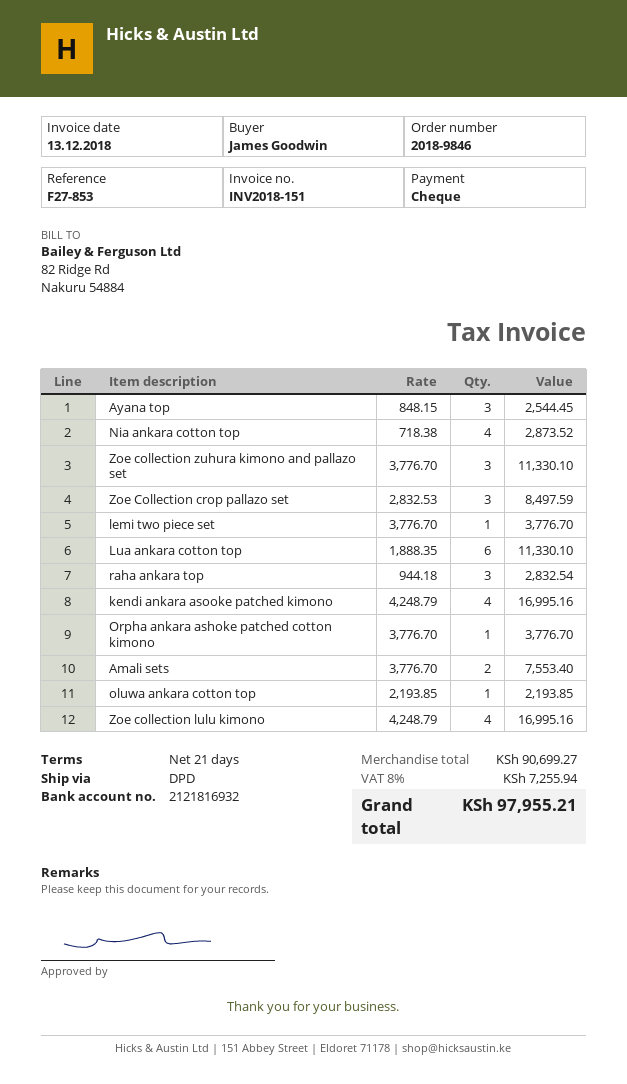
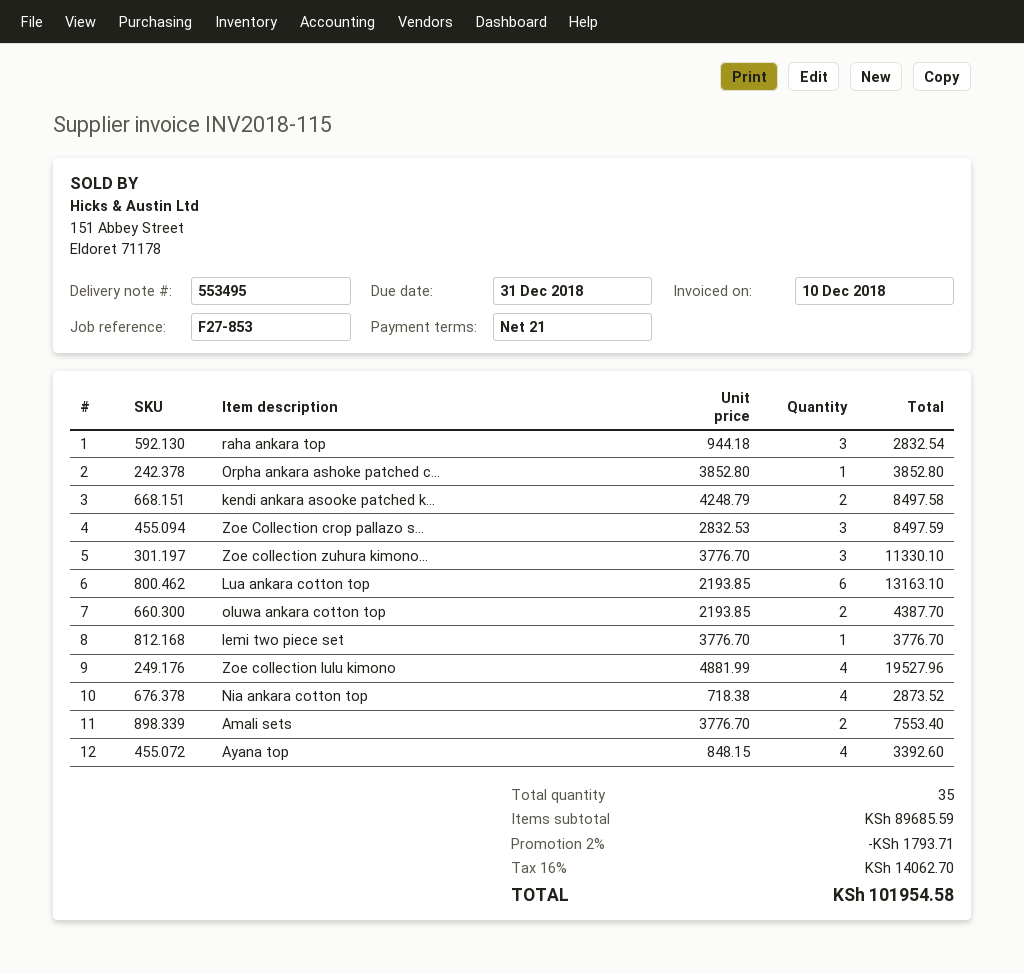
invoice number: INV2018-151 -> INV2018-115
invoice date: 2018-12-13 -> 2018-12-10
Ayana top: 3 x 848.15 = 2544.45 -> 4 x 848.15 = 3392.60
Lua ankara cotton top: 6 x 1888.35 = 11330.10 -> 6 x 2193.85 = 13163.10
kendi ankara asooke patched kimono: 4 x 4248.79 = 16995.16 -> 2 x 4248.79 = 8497.58
Orpha ankara ashoke patched cotton kimono: 1 x 3776.70 = 3776.70 -> 1 x 3852.80 = 3852.80
oluwa ankara cotton top: 1 x 2193.85 = 2193.85 -> 2 x 2193.85 = 4387.70
Zoe collection lulu kimono: 4 x 4248.79 = 16995.16 -> 4 x 4881.99 = 19527.96
subtotal: 90699.27 -> 89685.59
discount: none -> 2% = 1793.71
tax: 8% = 7255.94 -> 16% = 14062.70
total: 97955.21 -> 101954.58

